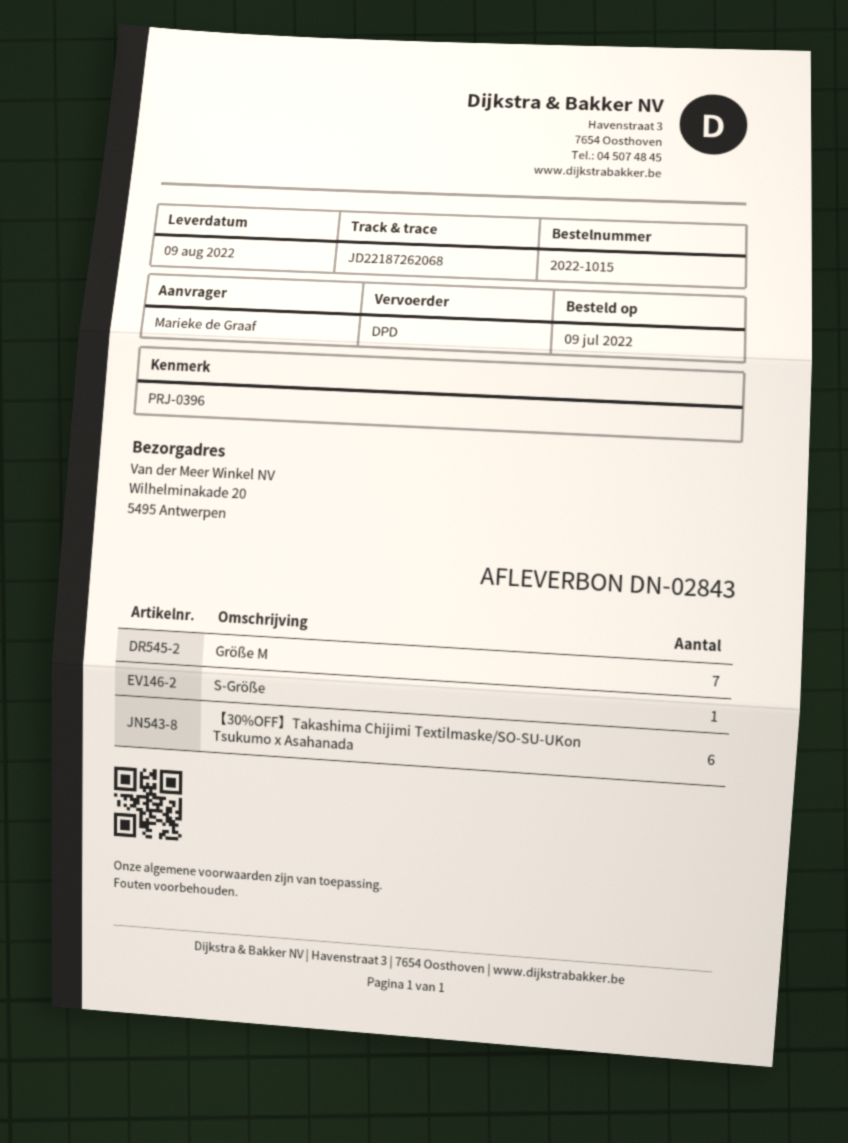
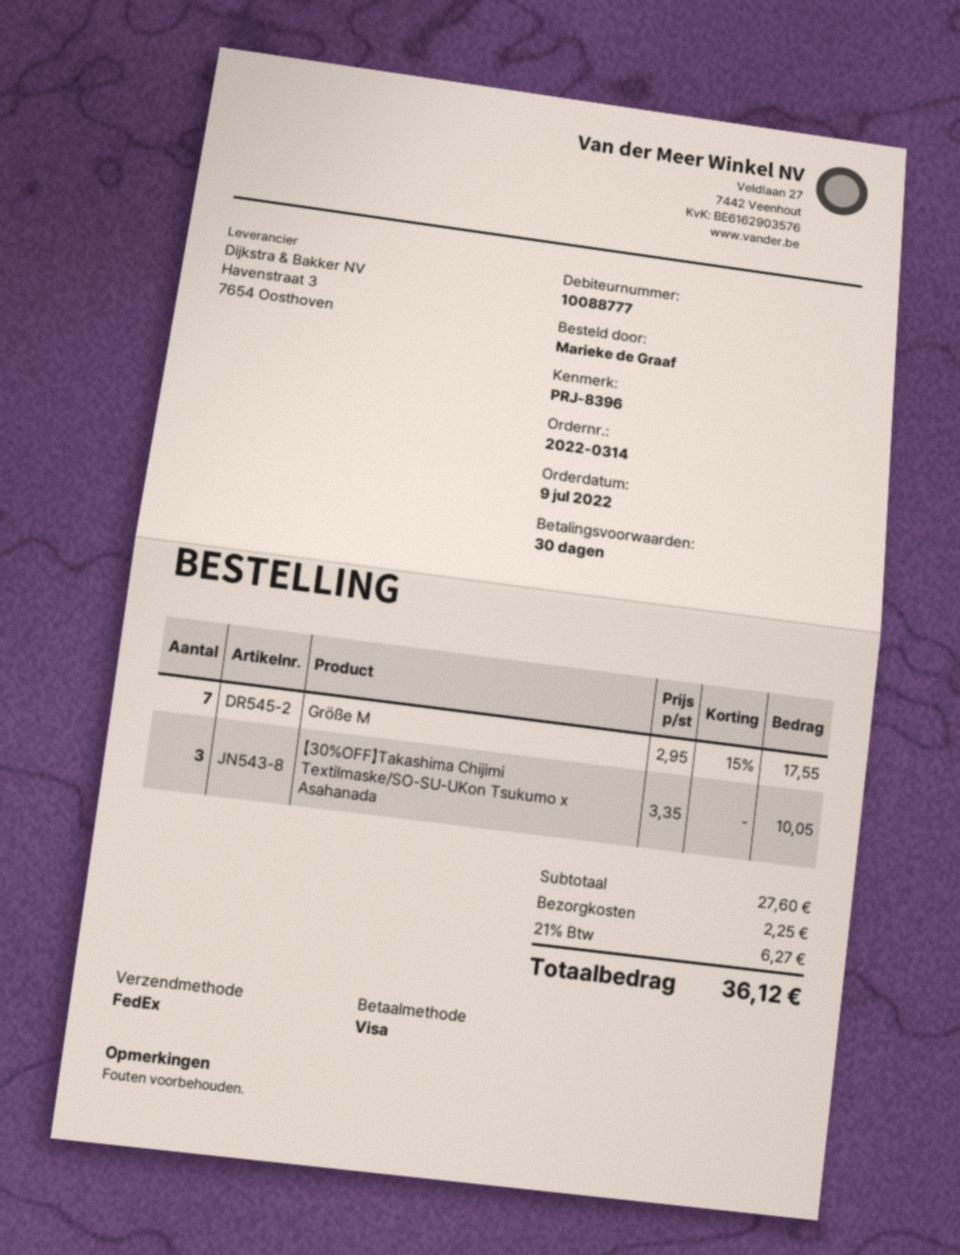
order number: 2022-1015 -> 2022-0314
reference: PRJ-0396 -> PRJ-8396
shipping method: DPD -> FedEx
S-Größe: 1 -> none
【30%OFF】Takashima Chijimi Textilmaske/SO-SU-UKon Tsukumo x Asahanada: 6 -> 3

